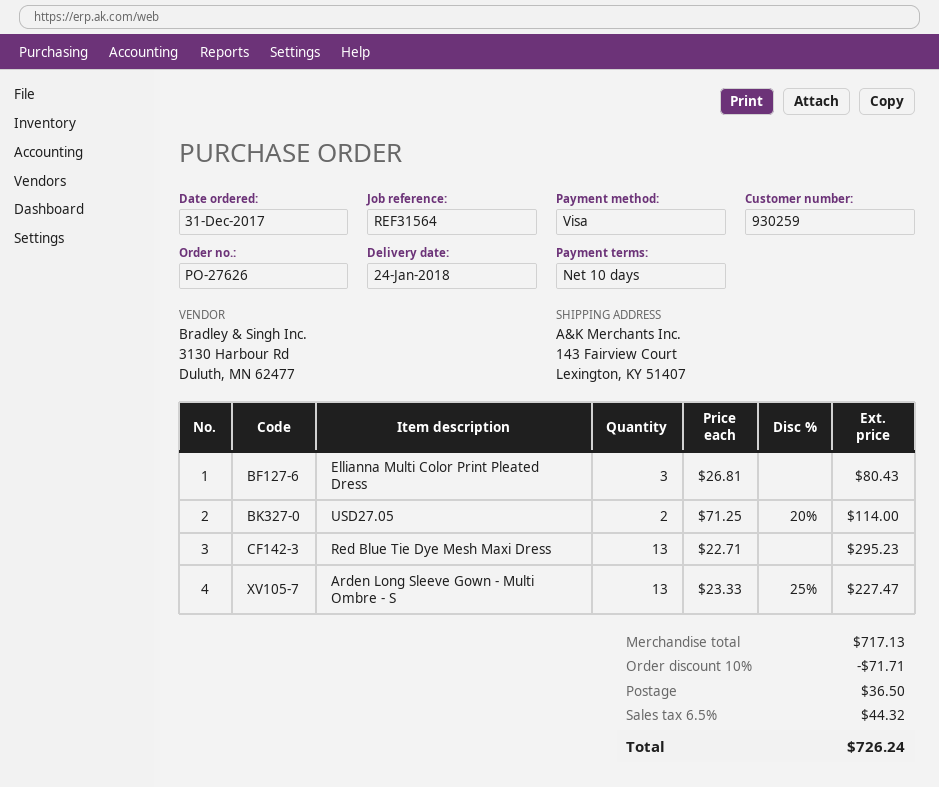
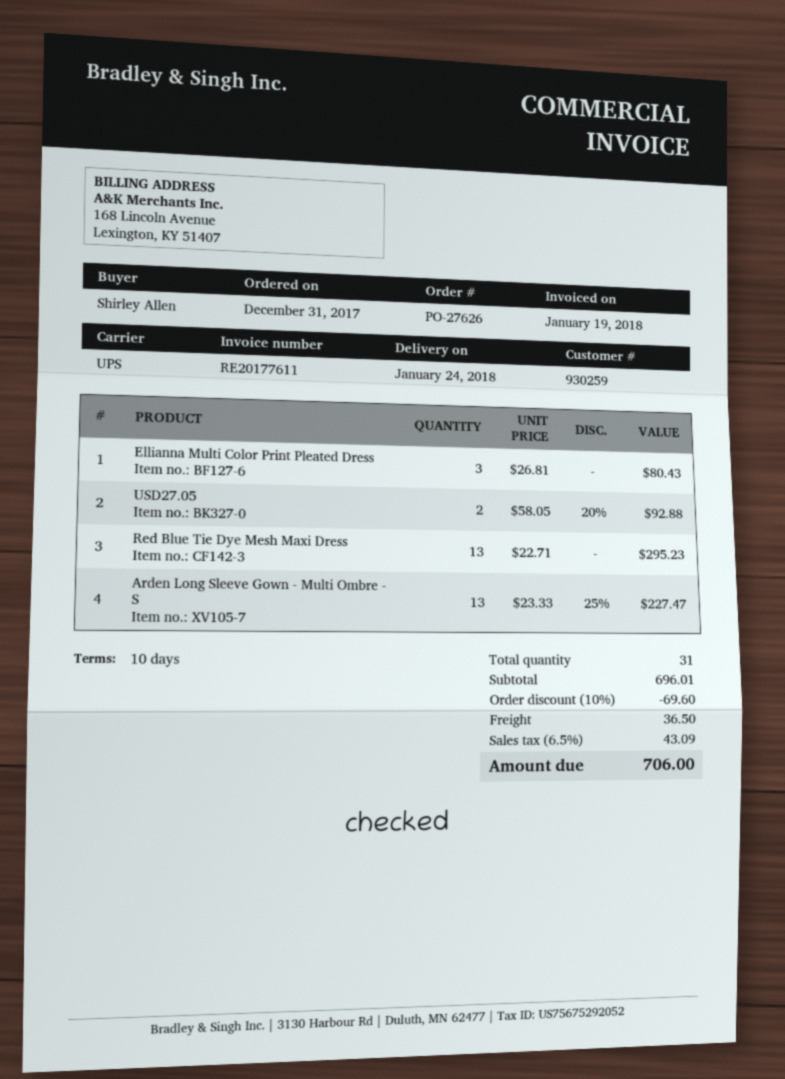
USD27.05: 2 x 71.25 - 20% = 114.00 -> 2 x 58.05 - 20% = 92.88
subtotal: 717.13 -> 696.01
discount: 10% = 71.71 -> 10% = 69.60
tax: 6.5% = 44.32 -> 6.5% = 43.09
total: 726.24 -> 706.00

